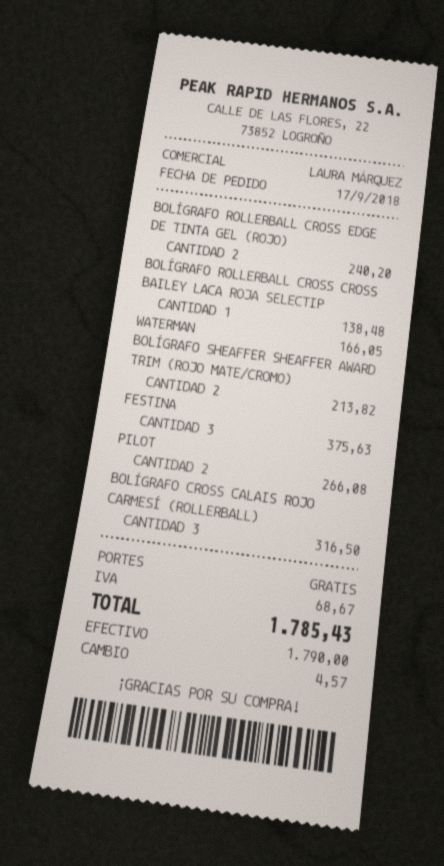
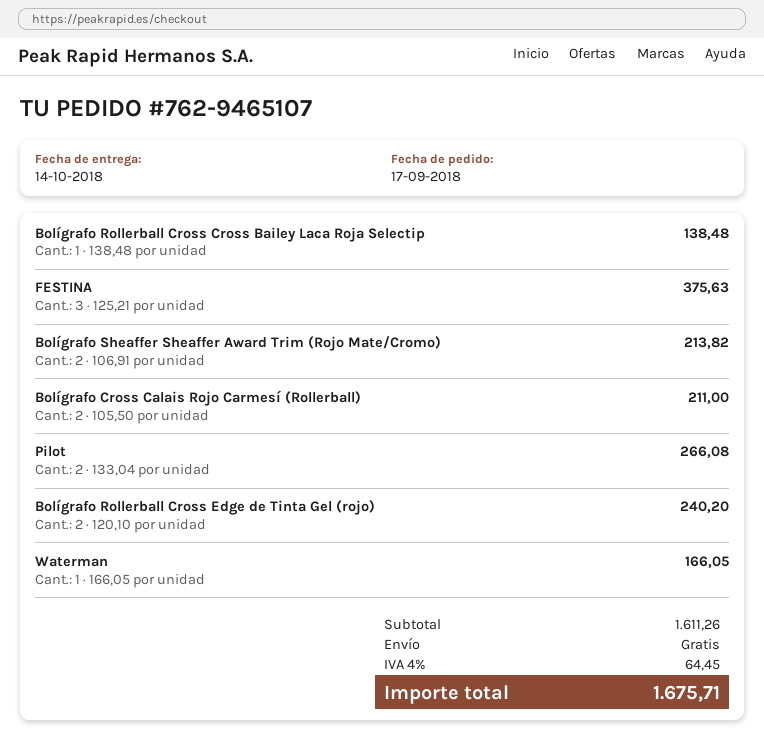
BOLÍGRAFO CROSS CALAIS ROJO CARMESÍ (ROLLERBALL): 3 for 316.50 -> 2 for 211.00
tax: 68.67 -> 64.45
total: 1785.43 -> 1675.71

